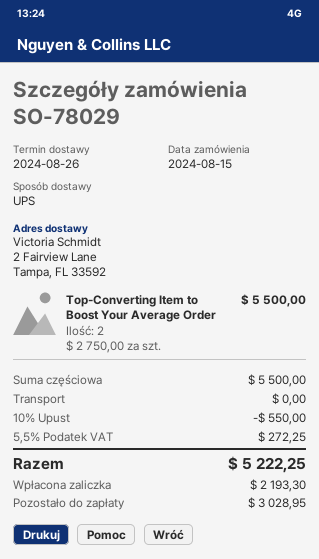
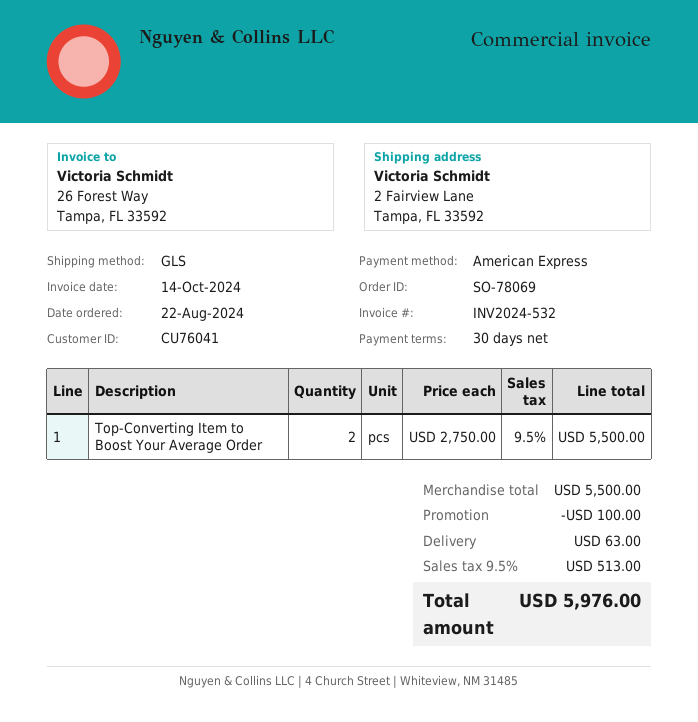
order number: SO-78029 -> SO-78069
order date: 2024-08-15 -> 2024-08-22
shipping method: UPS -> GLS
discount: 550.00 -> 100.00
shipping: 0.00 -> 63.00
tax: 5.5% = 272.25 -> 9.5% = 513.00
total: 5222.25 -> 5976.00

